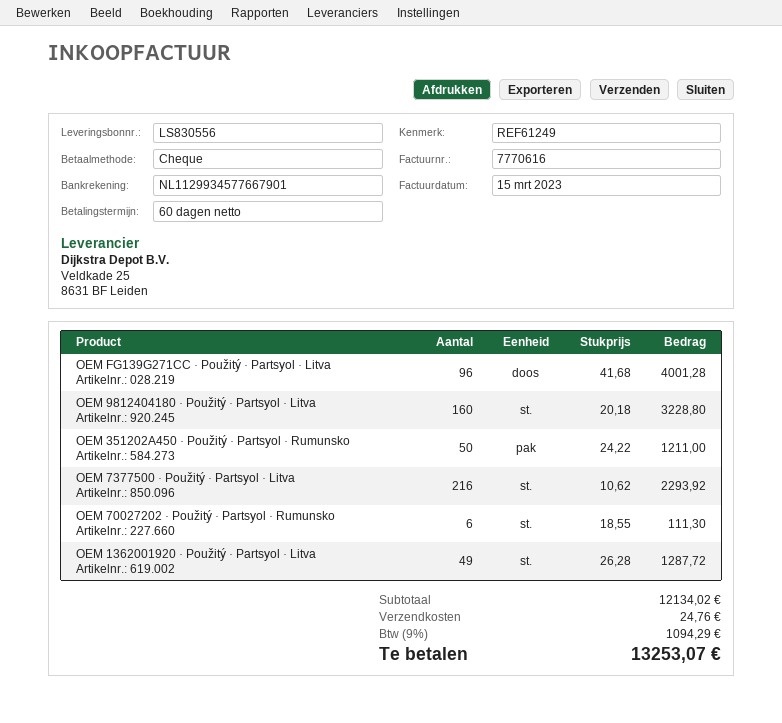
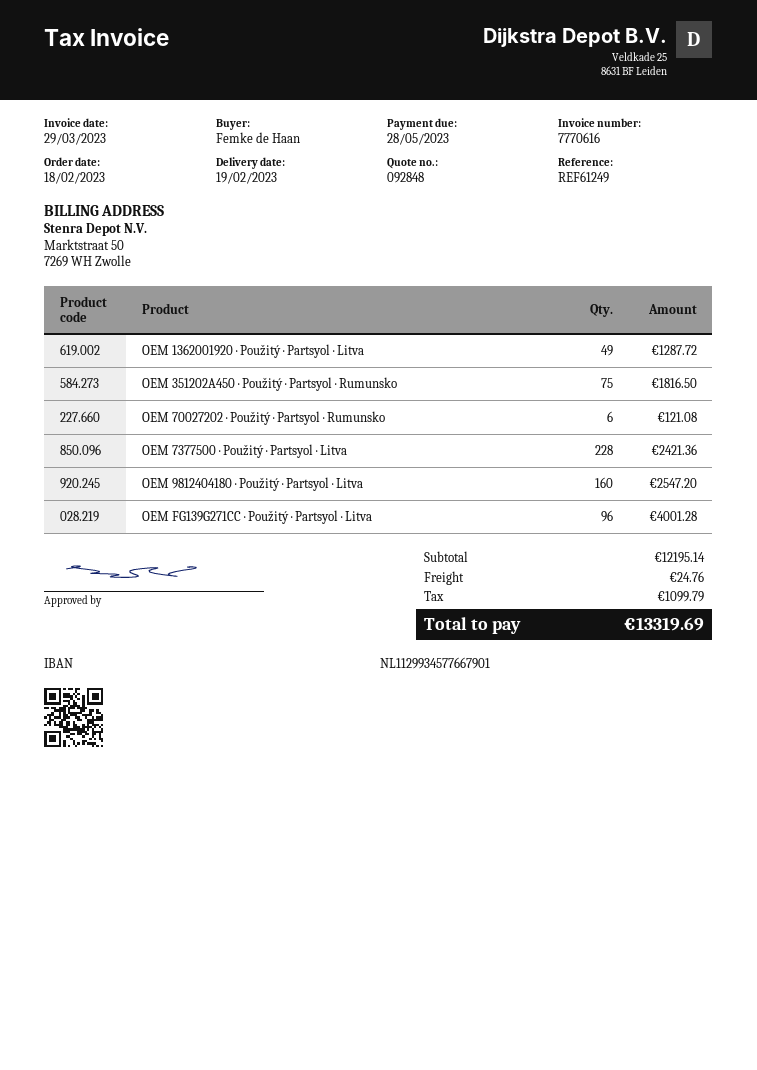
invoice date: 2023-03-15 -> 2023-03-29
OEM 9812404180 · Použitý · Partsyol · Litva: 160 for 3228.80 -> 160 for 2547.20
OEM 351202A450 · Použitý · Partsyol · Rumunsko: 50 for 1211.00 -> 75 for 1816.50
OEM 7377500 · Použitý · Partsyol · Litva: 216 for 2293.92 -> 228 for 2421.36
OEM 70027202 · Použitý · Partsyol · Rumunsko: 6 for 111.30 -> 6 for 121.08
subtotal: 12134.02 -> 12195.14
tax: 1094.29 -> 1099.79
total: 13253.07 -> 13319.69

